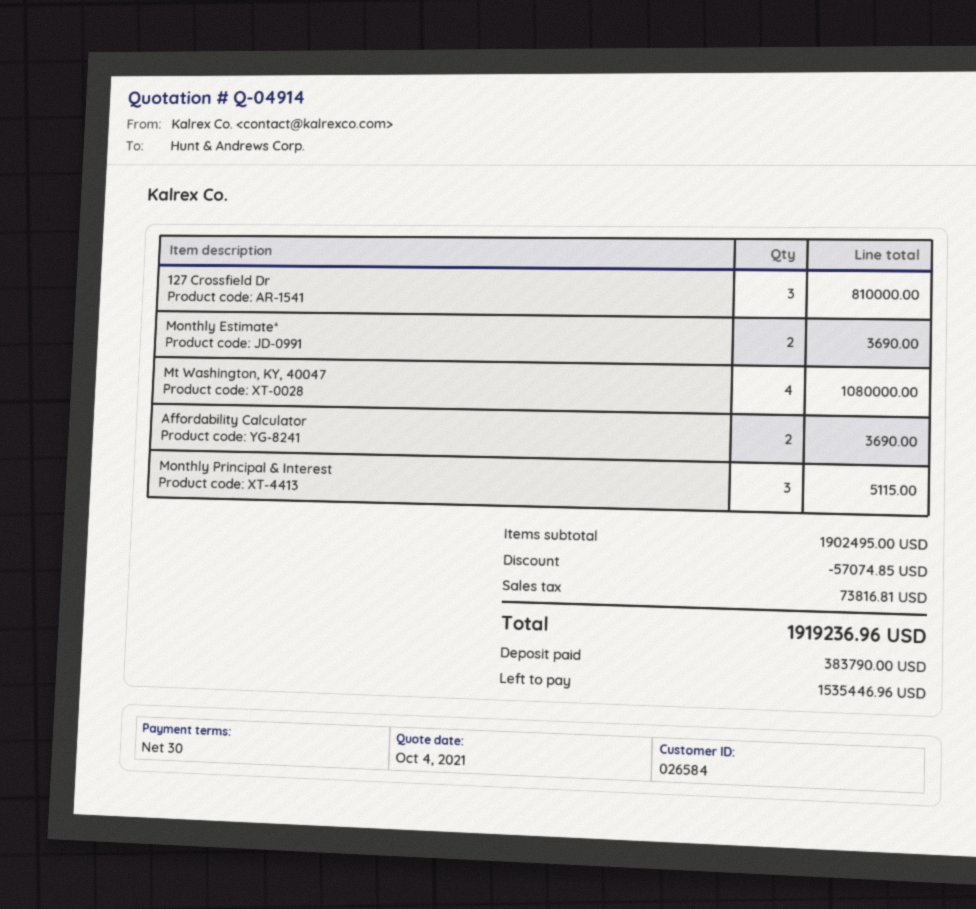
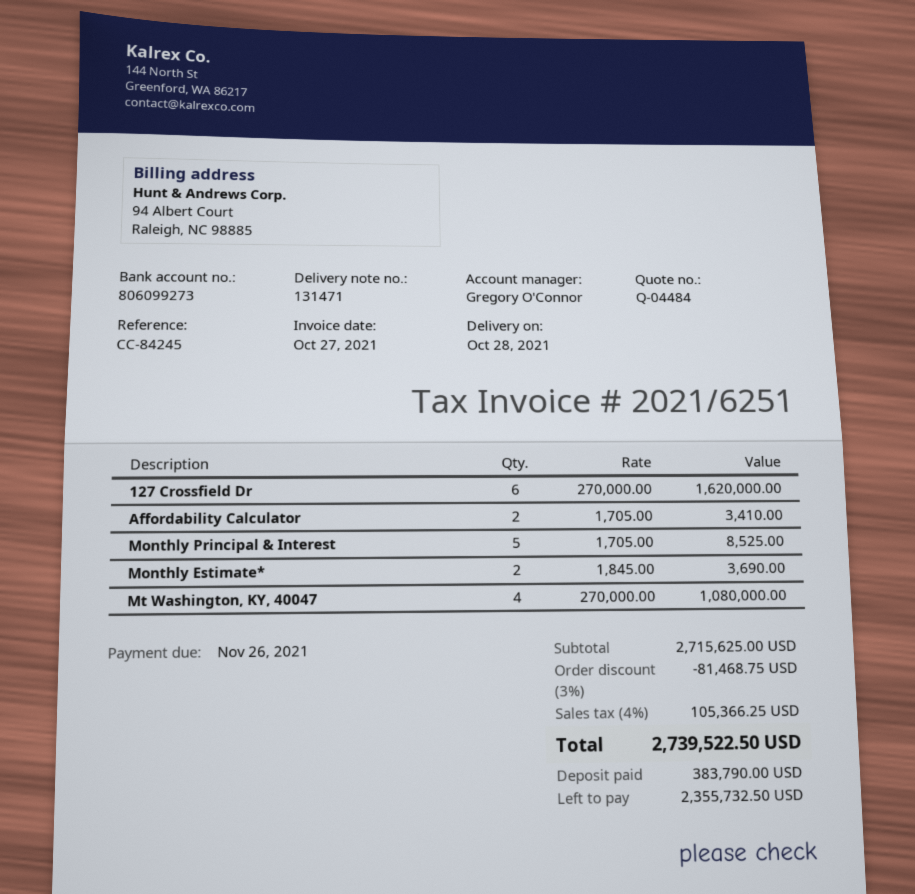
quote number: Q-04914 -> Q-04484
127 Crossfield Dr: 3 for 810000.00 -> 6 for 1620000.00
Affordability Calculator: 2 for 3690.00 -> 2 for 3410.00
Monthly Principal & Interest: 3 for 5115.00 -> 5 for 8525.00
subtotal: 1902495.00 -> 2715625.00
discount: 57074.85 -> 81468.75
tax: 73816.81 -> 105366.25
total: 1919236.96 -> 2739522.50
balance: 1535446.96 -> 2355732.50

